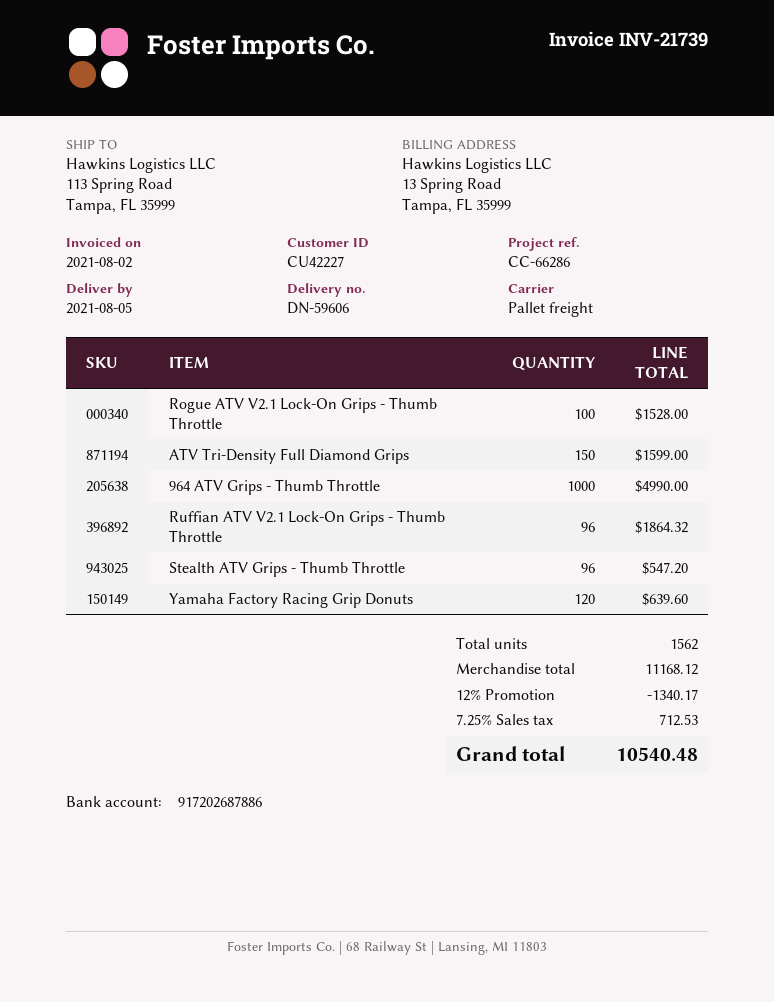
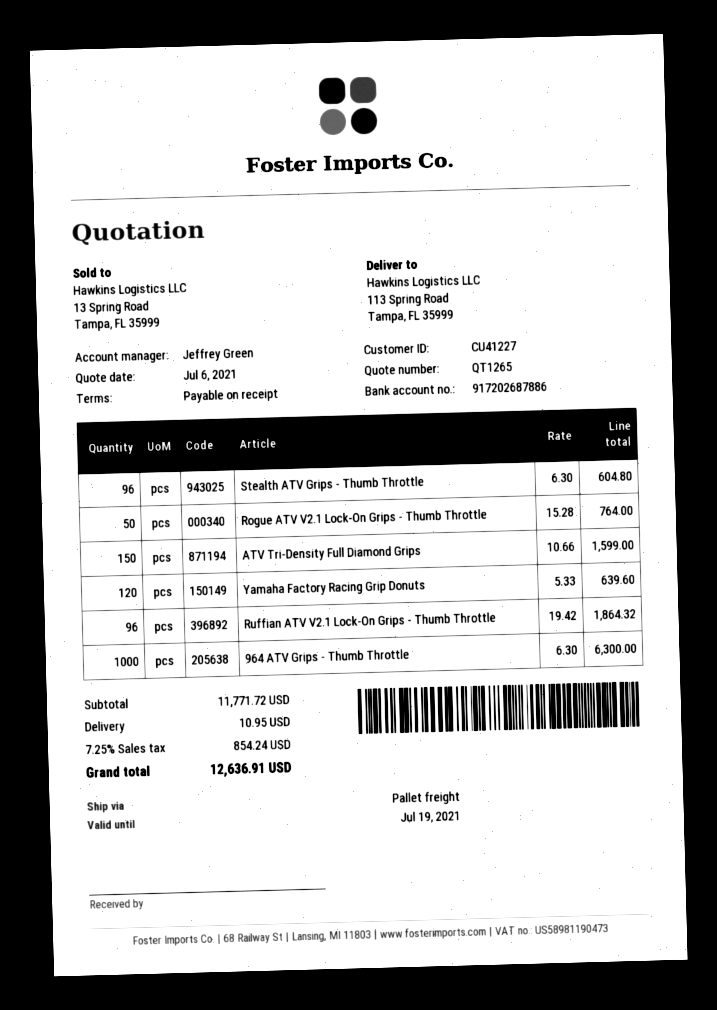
customer number: CU42227 -> CU41227
Rogue ATV V2.1 Lock-On Grips - Thumb Throttle: 100 for 1528.00 -> 50 for 764.00
964 ATV Grips - Thumb Throttle: 1000 for 4990.00 -> 1000 for 6300.00
Stealth ATV Grips - Thumb Throttle: 96 for 547.20 -> 96 for 604.80
subtotal: 11168.12 -> 11771.72
discount: 12% = 1340.17 -> none
shipping: none -> 10.95
tax: 7.25% = 712.53 -> 7.25% = 854.24
total: 10540.48 -> 12636.91

